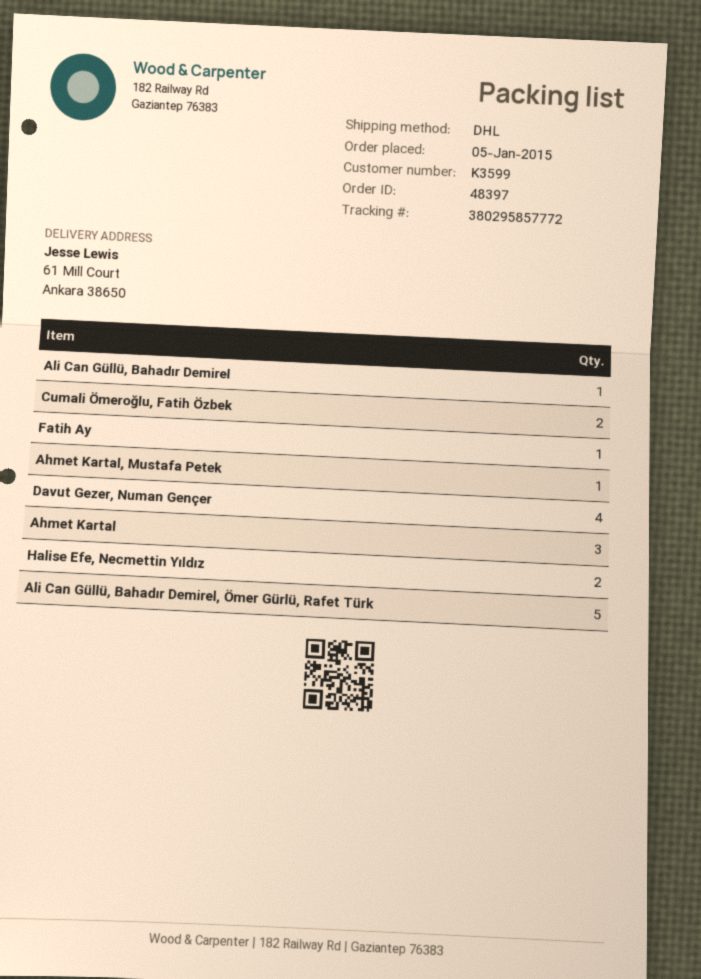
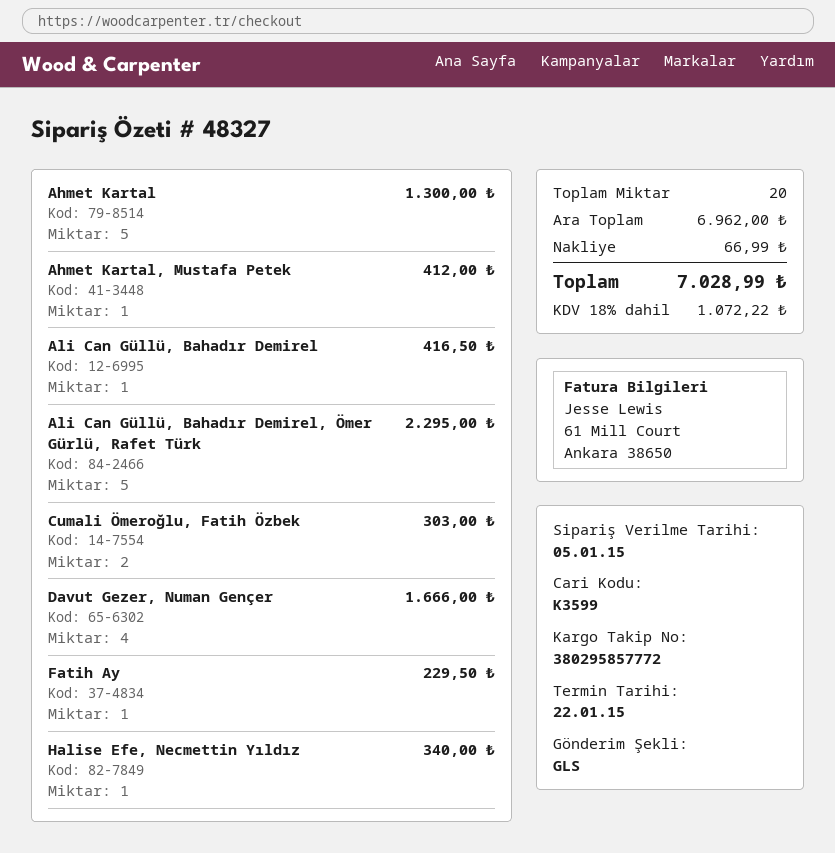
order number: 48397 -> 48327
shipping method: DHL -> GLS
Ahmet Kartal: 3 -> 5
Halise Efe, Necmettin Yıldız: 2 -> 1

